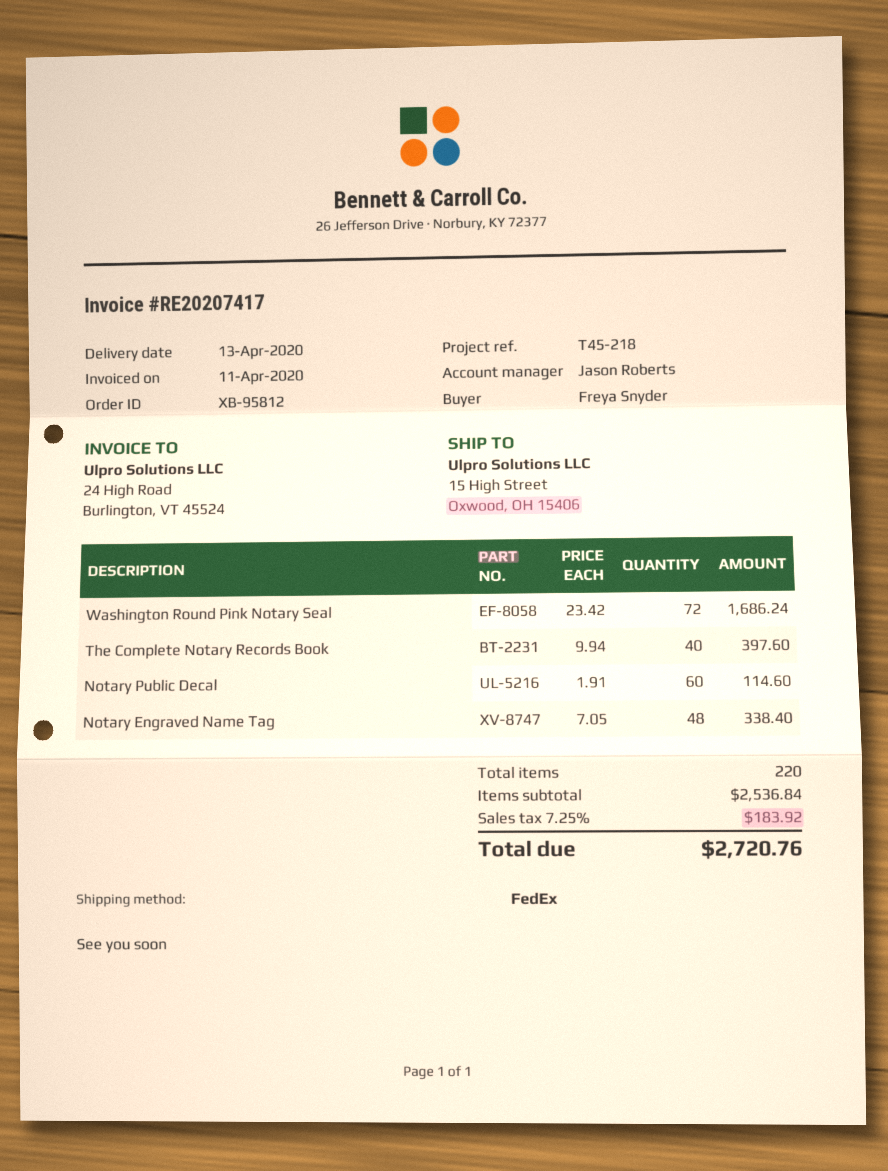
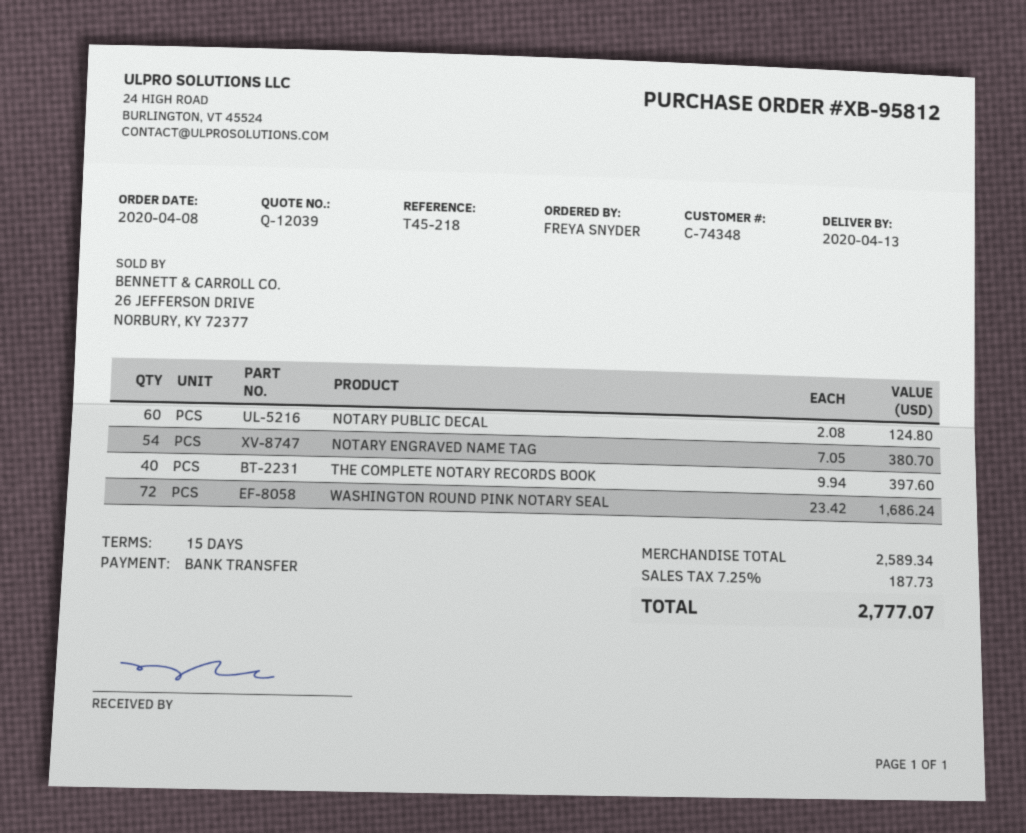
Notary Public Decal: 60 x 1.91 = 114.60 -> 60 x 2.08 = 124.80
Notary Engraved Name Tag: 48 x 7.05 = 338.40 -> 54 x 7.05 = 380.70
subtotal: 2536.84 -> 2589.34
tax: 7.25% = 183.92 -> 7.25% = 187.73
total: 2720.76 -> 2777.07

